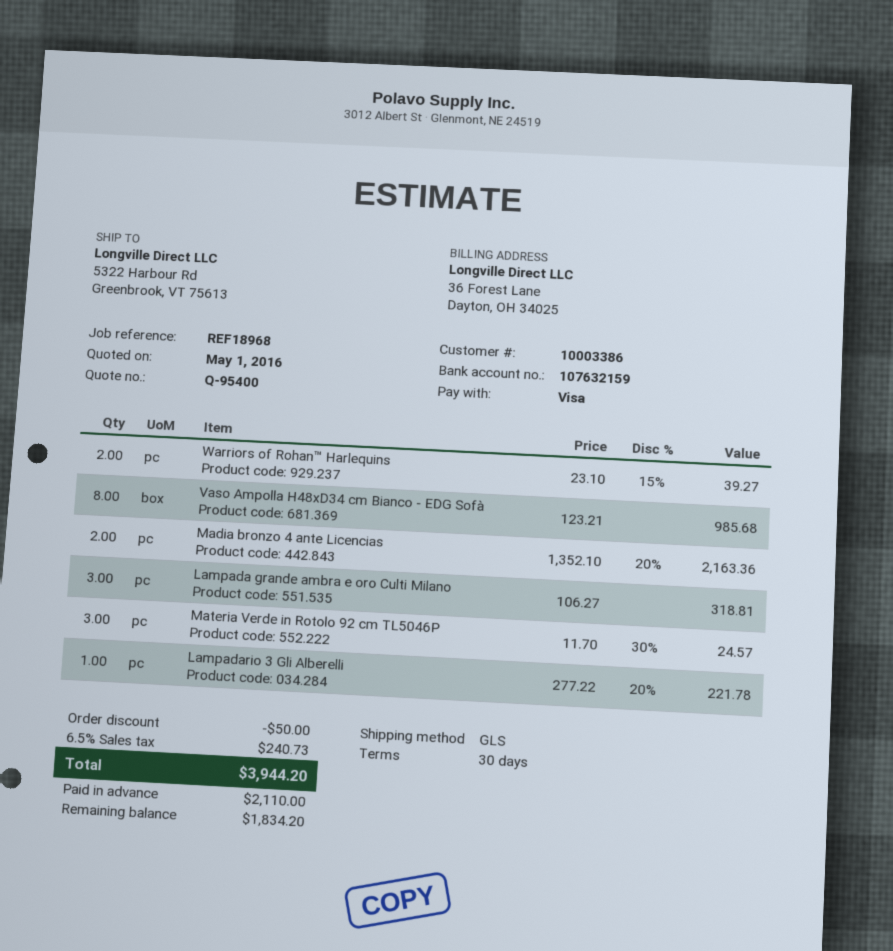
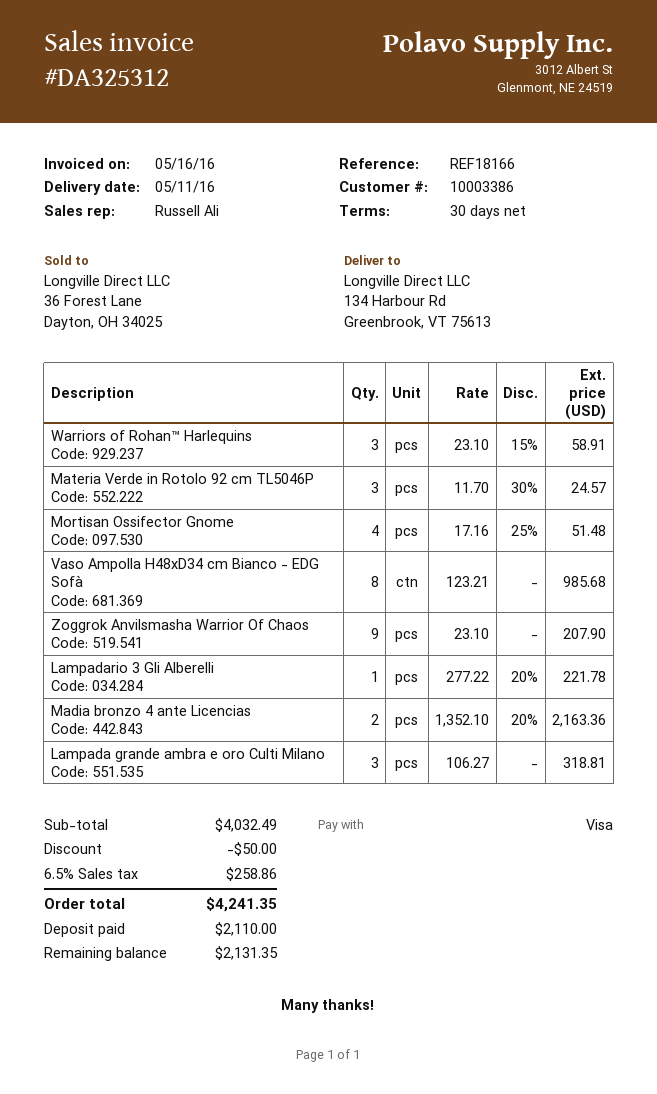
reference: REF18968 -> REF18166
ship to: 5322 Harbour Rd, Greenbrook, VT 75613 -> 134 Harbour Rd, Greenbrook, VT 75613
Warriors of Rohan™ Harlequins: 2 x 23.10 - 15% = 39.27 -> 3 x 23.10 - 15% = 58.91
Mortisan Ossifector Gnome: none -> 4 x 17.16 - 25% = 51.48
Zoggrok Anvilsmasha Warrior Of Chaos: none -> 9 x 23.10 = 207.90
tax: 6.5% = 240.73 -> 6.5% = 258.86
total: 3944.20 -> 4241.35
balance: 1834.20 -> 2131.35

